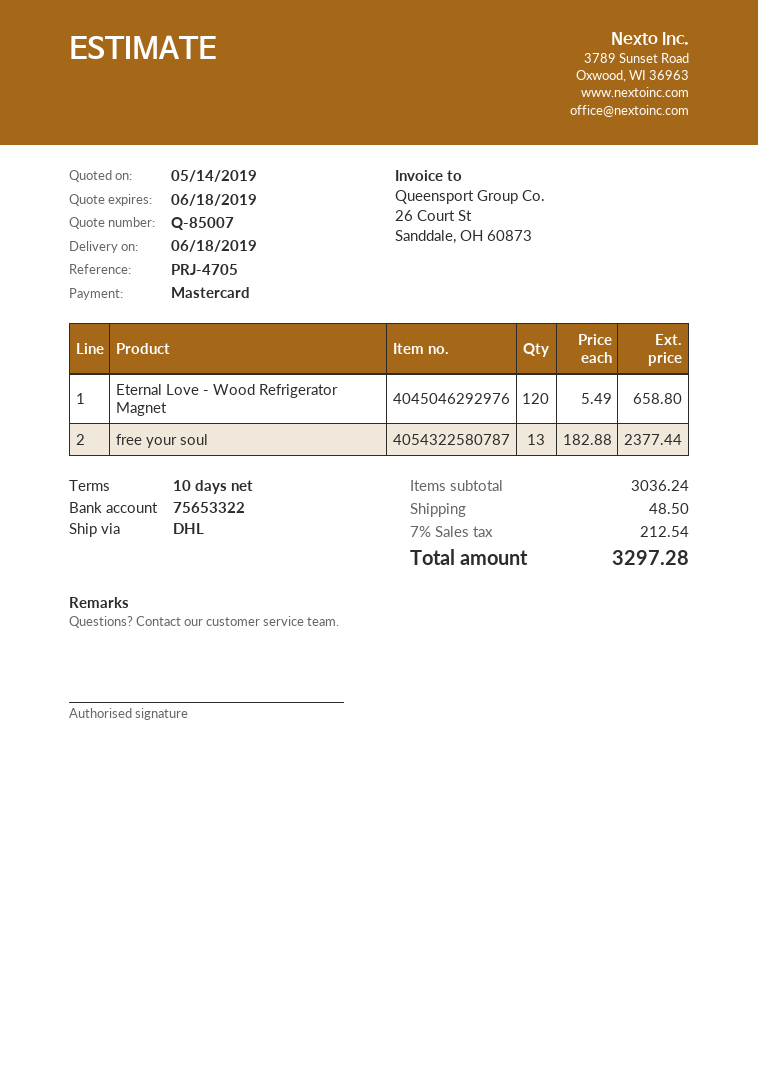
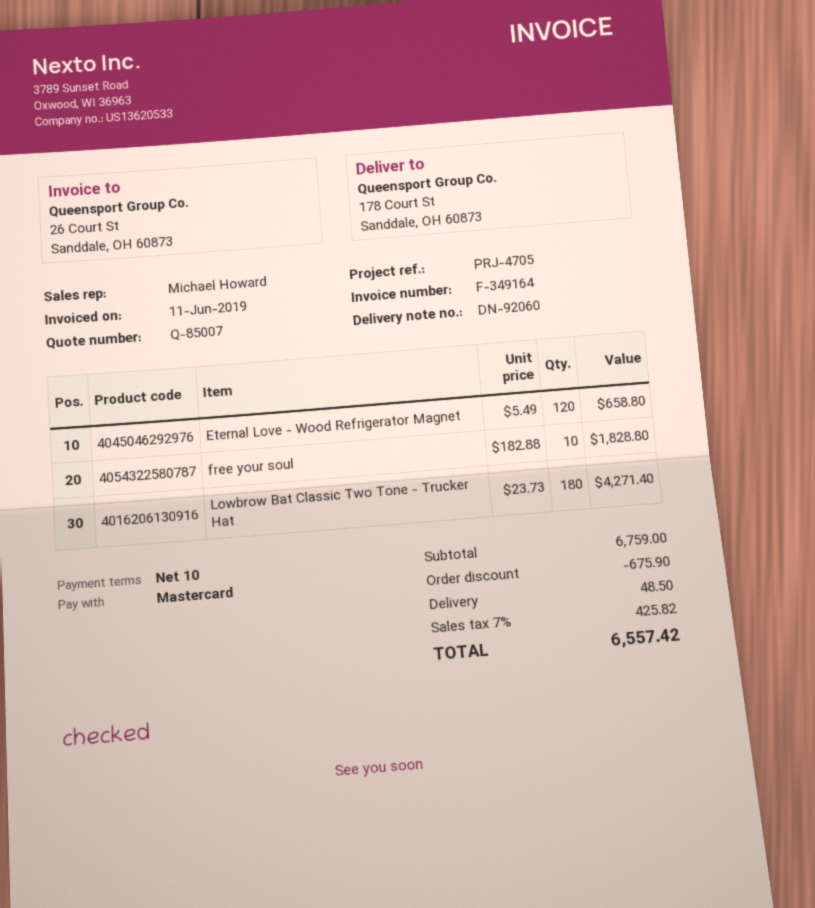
free your soul: 13 x 182.88 = 2377.44 -> 10 x 182.88 = 1828.80
Lowbrow Bat Classic Two Tone - Trucker Hat: none -> 180 x 23.73 = 4271.40
subtotal: 3036.24 -> 6759.00
discount: none -> 675.90
tax: 7% = 212.54 -> 7% = 425.82
total: 3297.28 -> 6557.42

